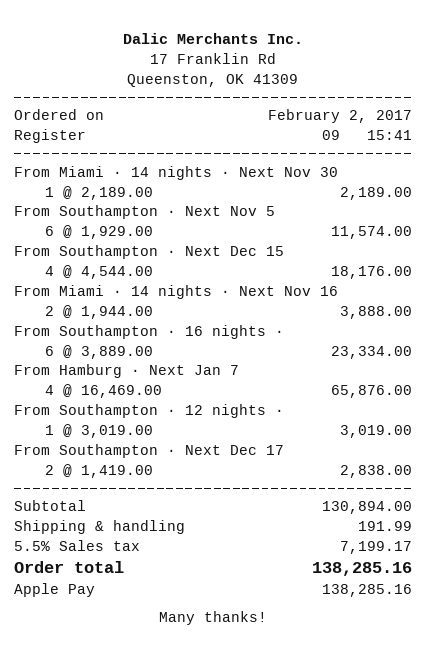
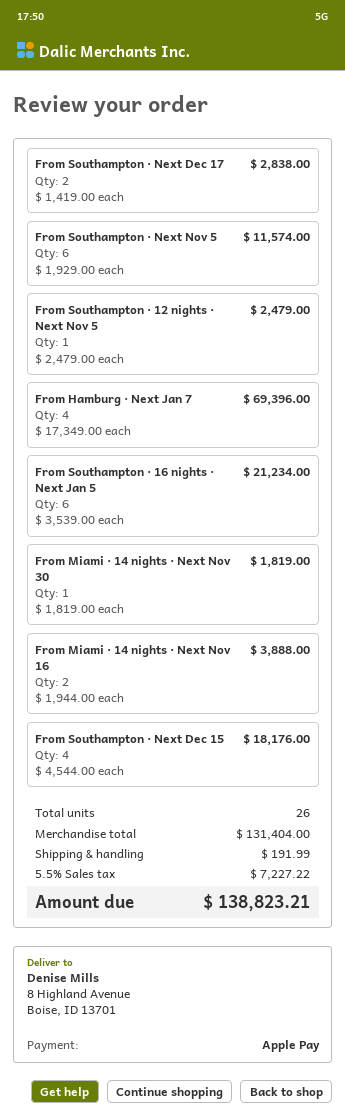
From Miami · 14 nights · Next Nov 30: 1 x 2189.00 = 2189.00 -> 1 x 1819.00 = 1819.00
From Southampton · 16 nights ·: 6 x 3889.00 = 23334.00 -> 6 x 3539.00 = 21234.00
From Hamburg · Next Jan 7: 4 x 16469.00 = 65876.00 -> 4 x 17349.00 = 69396.00
From Southampton · 12 nights ·: 1 x 3019.00 = 3019.00 -> 1 x 2479.00 = 2479.00
subtotal: 130894.00 -> 131404.00
tax: 5.5% = 7199.17 -> 5.5% = 7227.22
total: 138285.16 -> 138823.21

